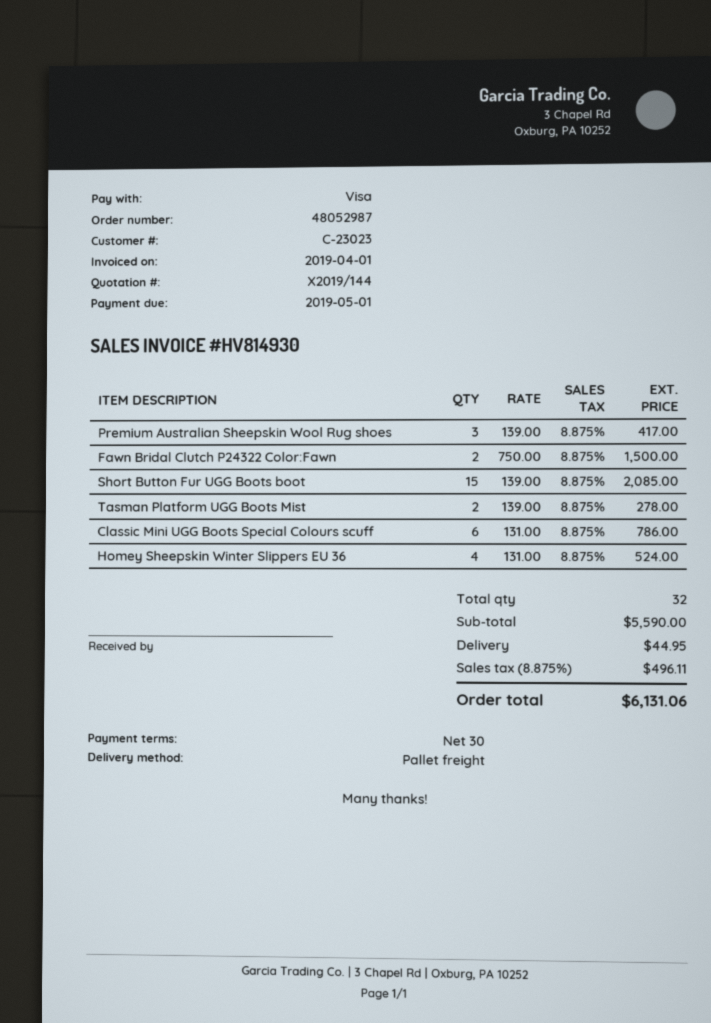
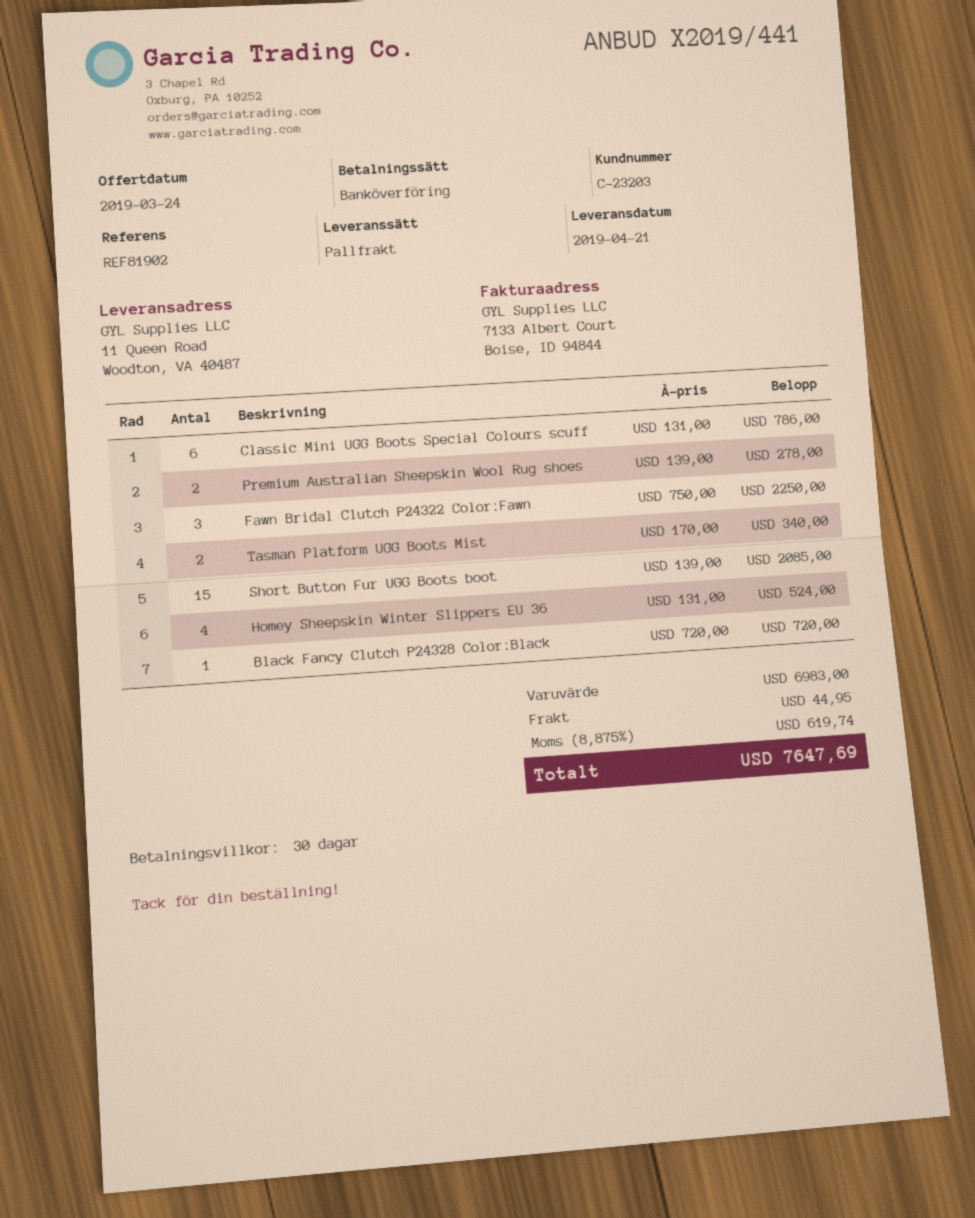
quote number: X2019/144 -> X2019/441
customer number: C-23023 -> C-23203
payment method: Visa -> bank transfer
Premium Australian Sheepskin Wool Rug shoes: 3 x 139.00 = 417.00 -> 2 x 139.00 = 278.00
Fawn Bridal Clutch P24322 Color:Fawn: 2 x 750.00 = 1500.00 -> 3 x 750.00 = 2250.00
Tasman Platform UGG Boots Mist: 2 x 139.00 = 278.00 -> 2 x 170.00 = 340.00
Black Fancy Clutch P24328 Color:Black: none -> 1 x 720.00 = 720.00
subtotal: 5590.00 -> 6983.00
tax: 8.875% = 496.11 -> 8.875% = 619.74
total: 6131.06 -> 7647.69

